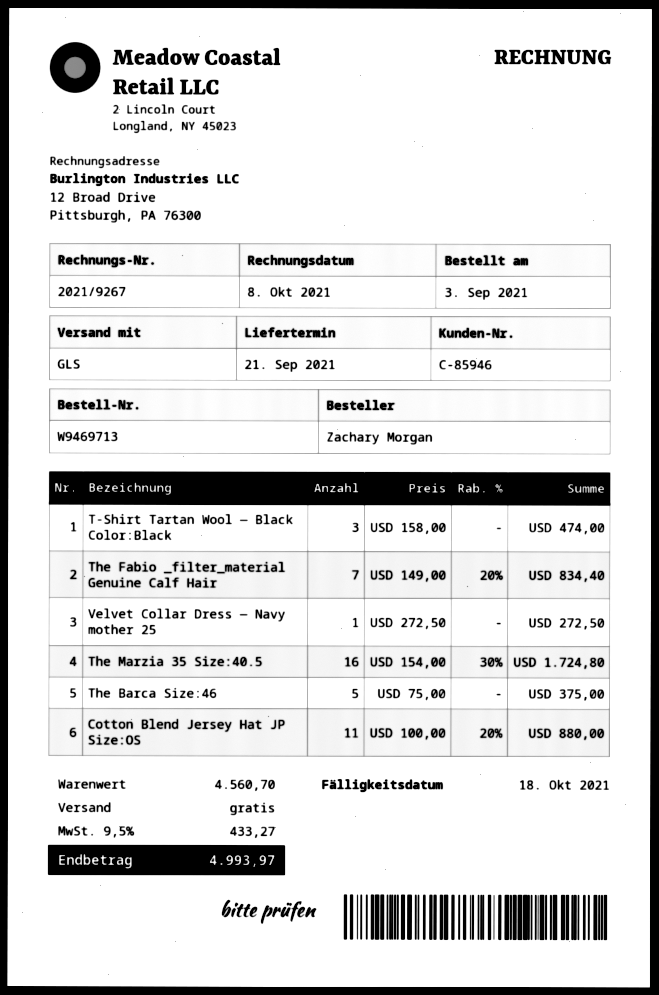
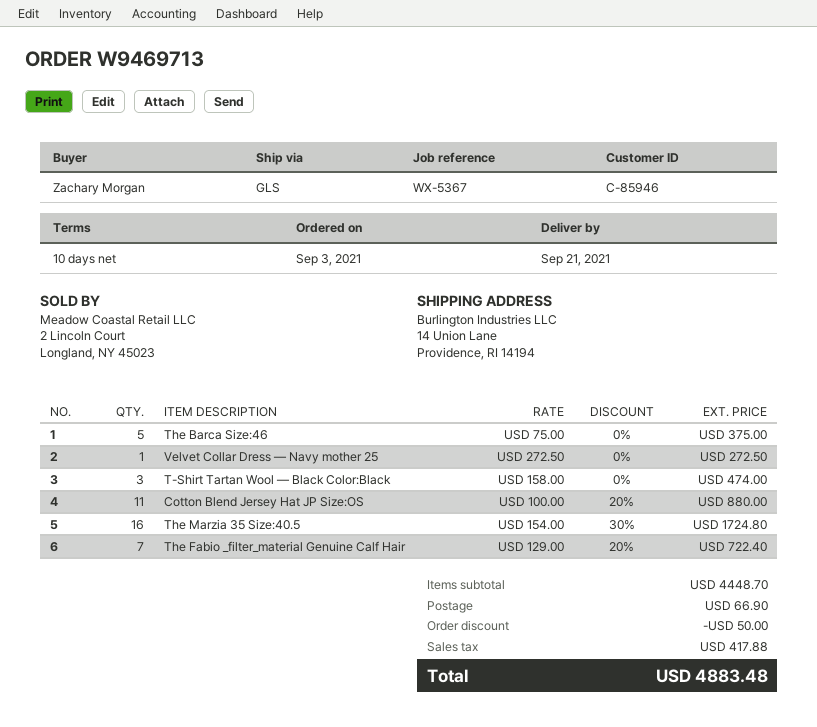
The Fabio _filter_material Genuine Calf Hair: 7 x 149.00 - 20% = 834.40 -> 7 x 129.00 - 20% = 722.40
subtotal: 4560.70 -> 4448.70
discount: none -> 50.00
shipping: 0.00 -> 66.90
tax: 433.27 -> 417.88
total: 4993.97 -> 4883.48

